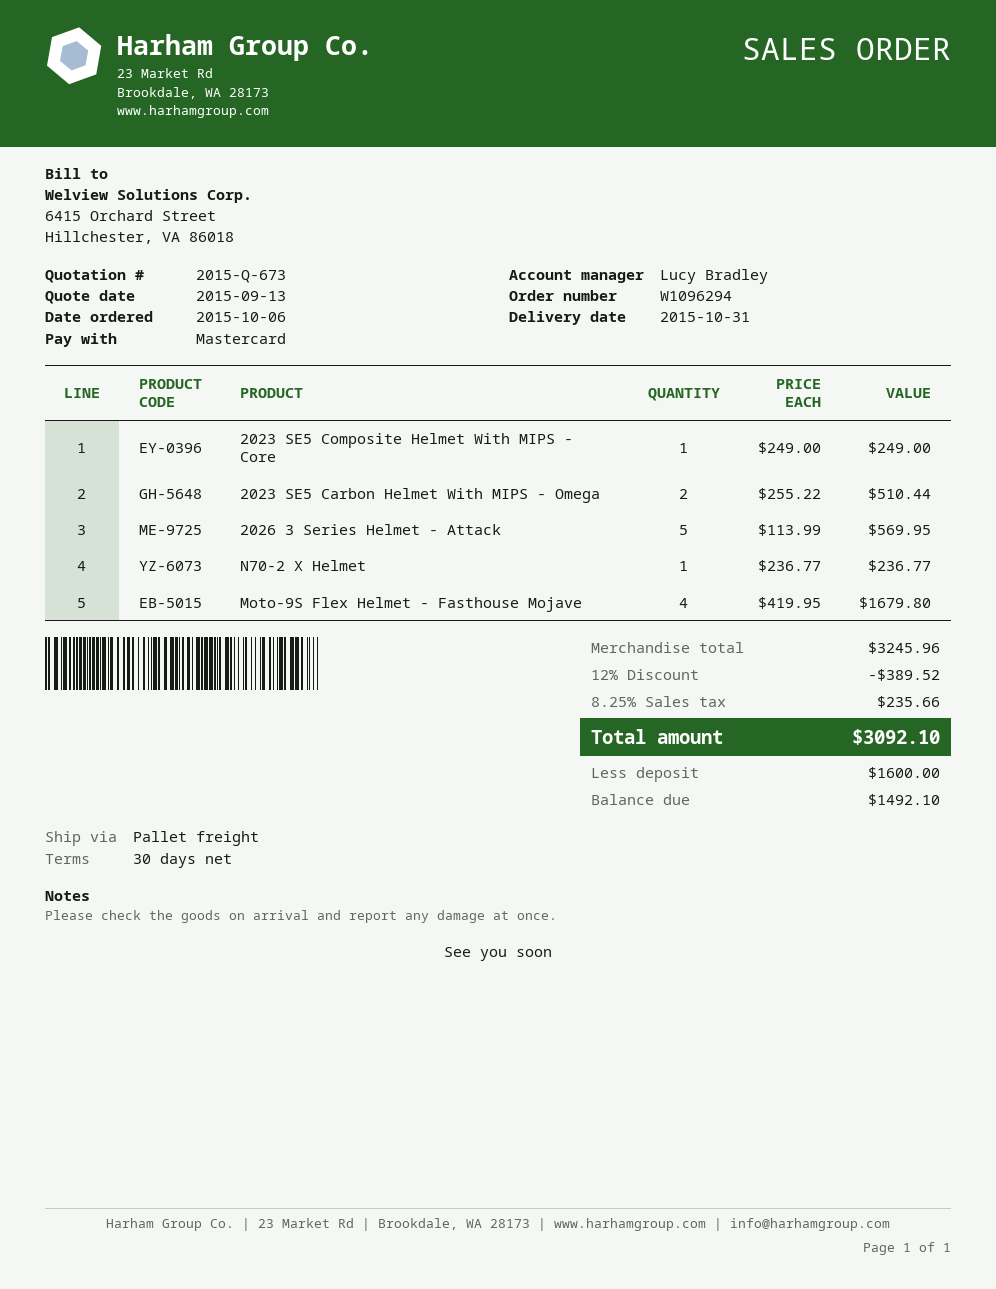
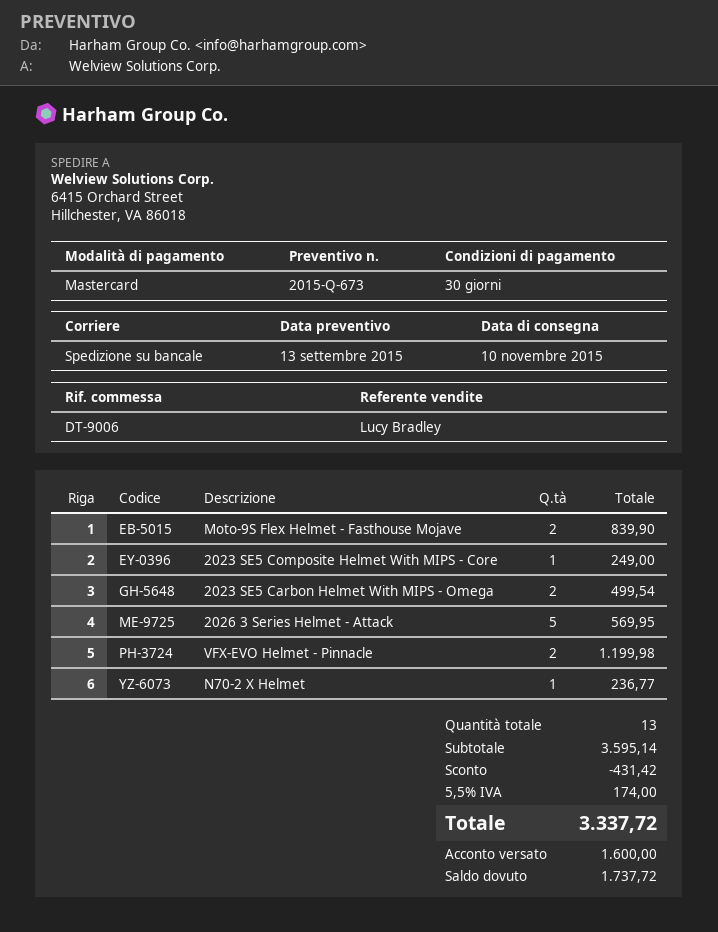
delivery date: 2015-10-31 -> 2015-11-10
2023 SE5 Carbon Helmet With MIPS - Omega: 2 for 510.44 -> 2 for 499.54
Moto-9S Flex Helmet - Fasthouse Mojave: 4 for 1679.80 -> 2 for 839.90
VFX-EVO Helmet - Pinnacle: none -> 2 for 1199.98
subtotal: 3245.96 -> 3595.14
discount: 389.52 -> 431.42
tax: 8.25% = 235.66 -> 5.5% = 174.00
total: 3092.10 -> 3337.72
balance: 1492.10 -> 1737.72

